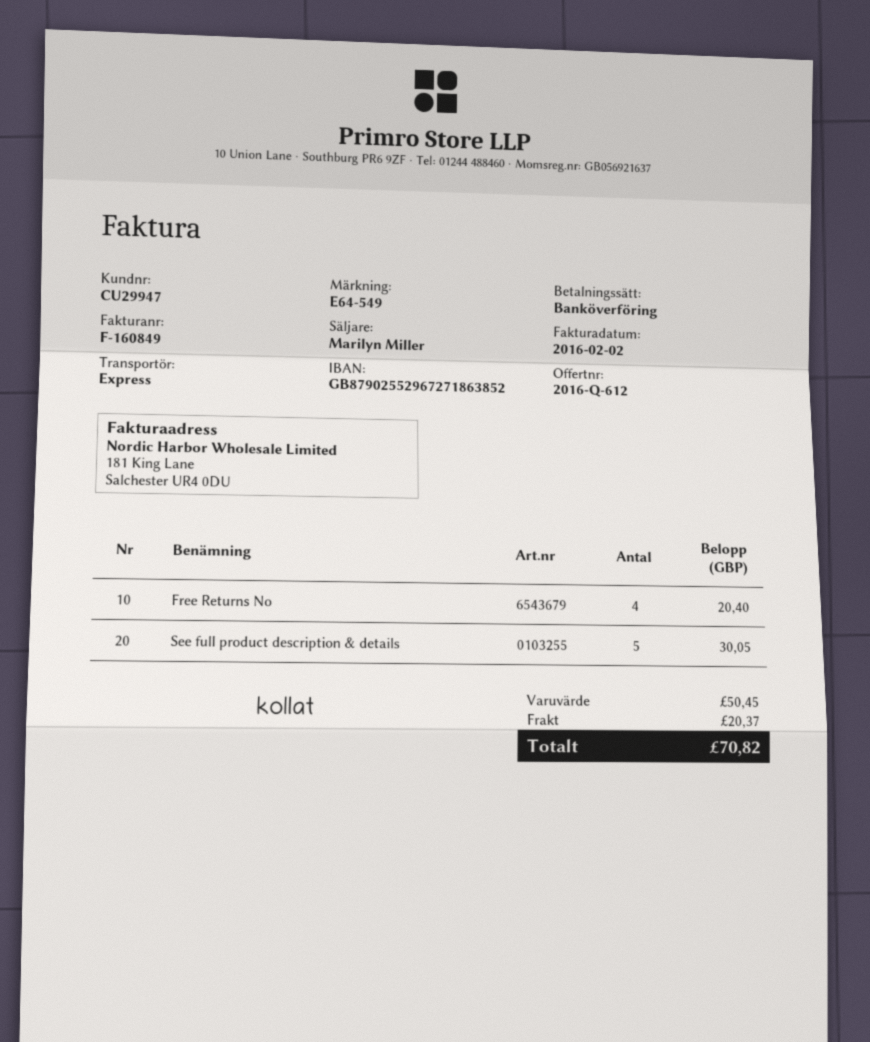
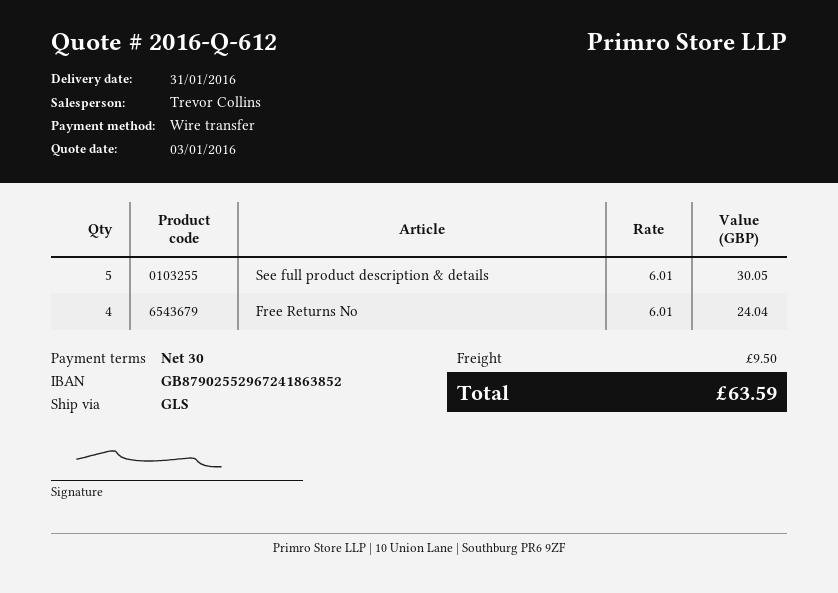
sales rep: Marilyn Miller -> Trevor Collins
bank account: GB87902552967271863852 -> GB87902552967241863852
shipping method: express -> GLS
Free Returns No: 4 for 20.40 -> 4 for 24.04
shipping: 20.37 -> 9.50
total: 70.82 -> 63.59

